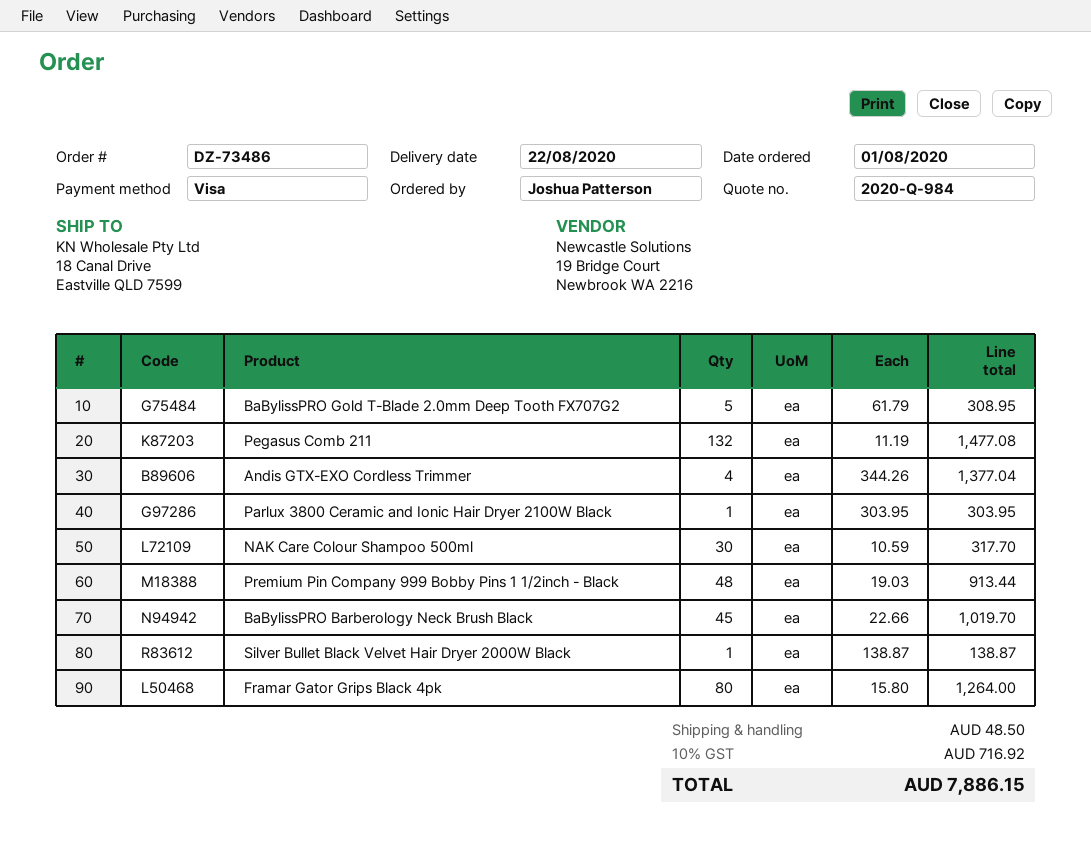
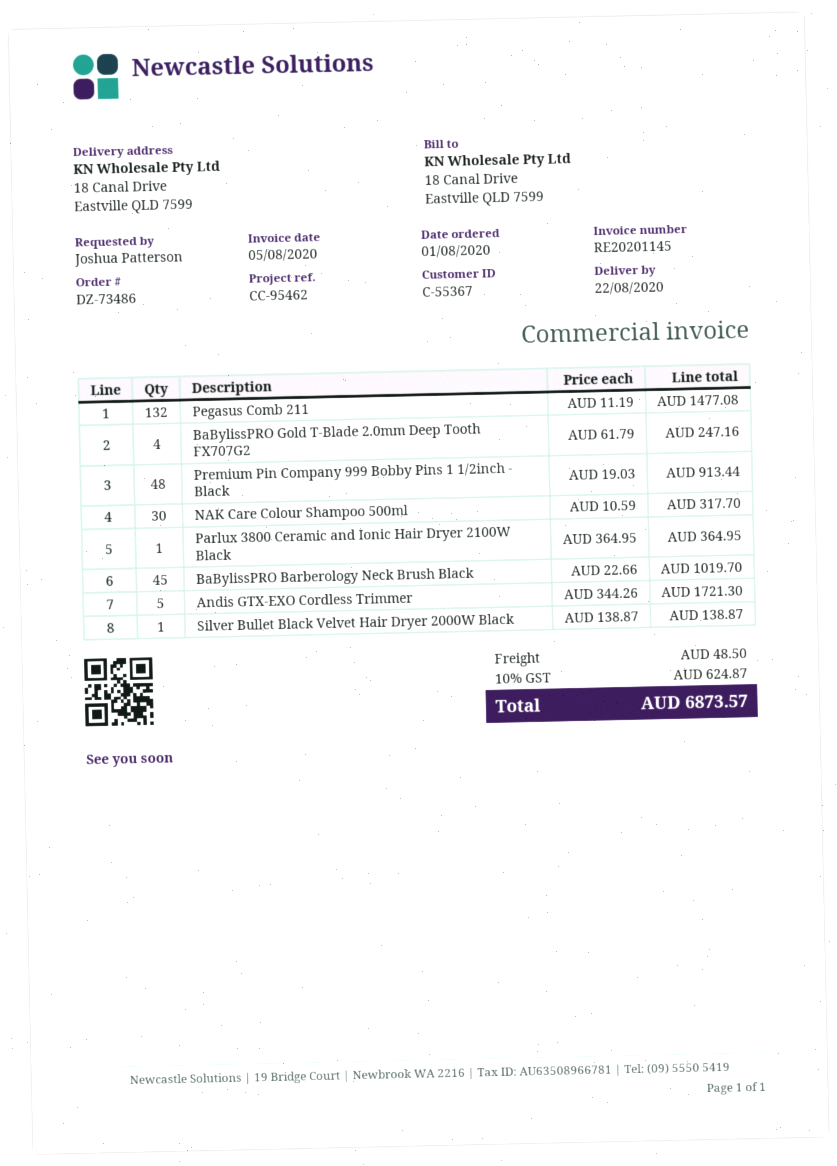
BaBylissPRO Gold T-Blade 2.0mm Deep Tooth FX707G2: 5 x 61.79 = 308.95 -> 4 x 61.79 = 247.16
Andis GTX-EXO Cordless Trimmer: 4 x 344.26 = 1377.04 -> 5 x 344.26 = 1721.30
Parlux 3800 Ceramic and Ionic Hair Dryer 2100W Black: 1 x 303.95 = 303.95 -> 1 x 364.95 = 364.95
Framar Gator Grips Black 4pk: 80 x 15.80 = 1264.00 -> none
tax: 10% = 716.92 -> 10% = 624.87
total: 7886.15 -> 6873.57

